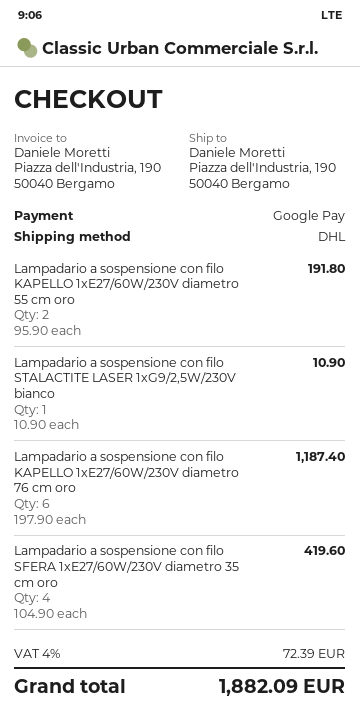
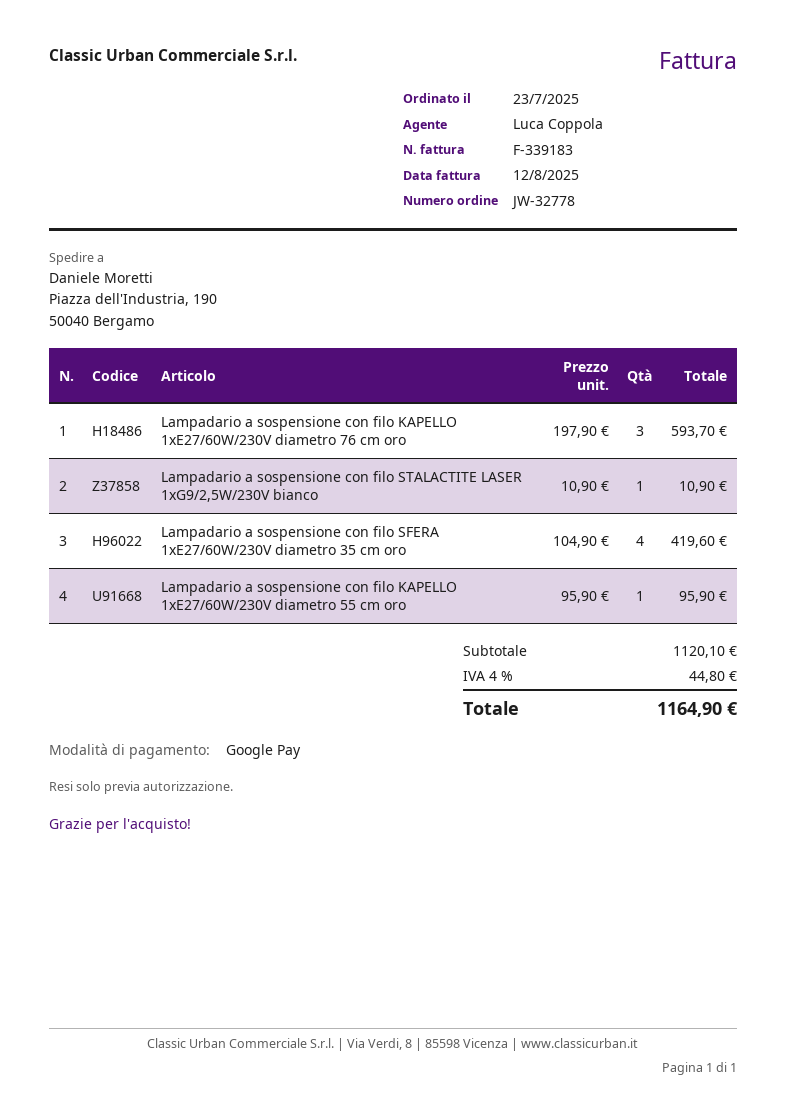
Lampadario a sospensione con filo KAPELLO 1xE27/60W/230V diametro 55 cm oro: 2 x 95.90 = 191.80 -> 1 x 95.90 = 95.90
Lampadario a sospensione con filo KAPELLO 1xE27/60W/230V diametro 76 cm oro: 6 x 197.90 = 1187.40 -> 3 x 197.90 = 593.70
tax: 4% = 72.39 -> 4% = 44.80
total: 1882.09 -> 1164.90

